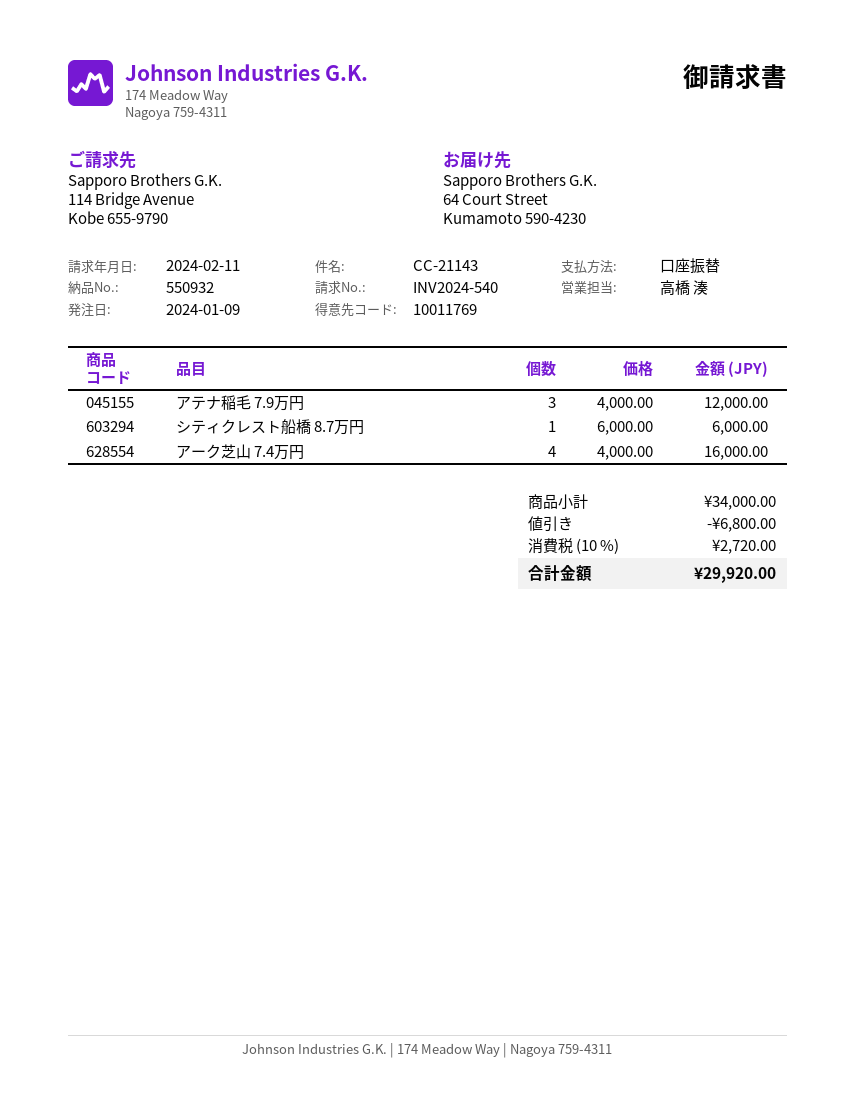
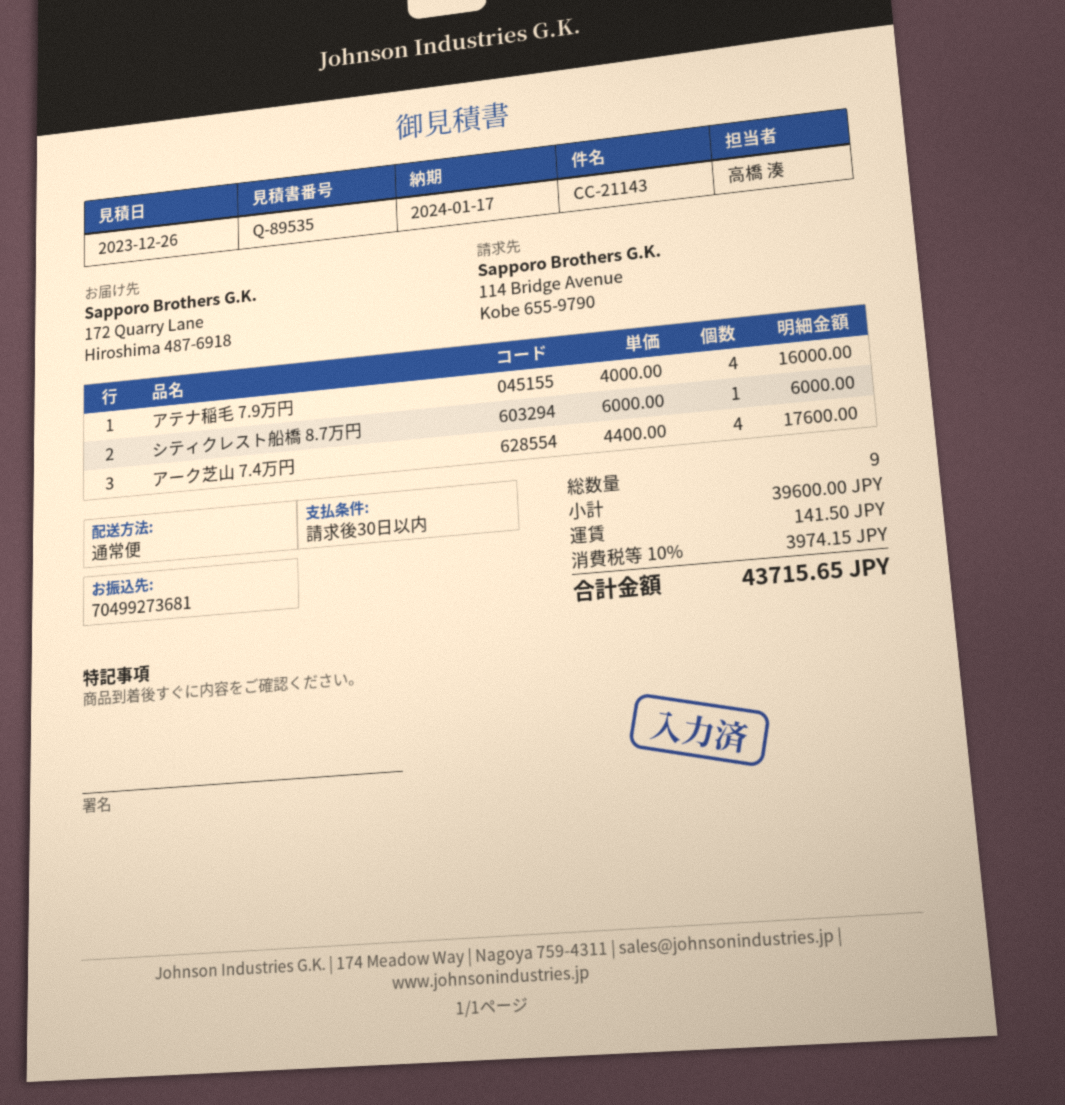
ship to: 64 Court Street, Kumamoto 590-4230 -> 172 Quarry Lane, Hiroshima 487-6918
アテナ稲毛 7.9万円: 3 x 4000.00 = 12000.00 -> 4 x 4000.00 = 16000.00
アーク芝山 7.4万円: 4 x 4000.00 = 16000.00 -> 4 x 4400.00 = 17600.00
subtotal: 34000.00 -> 39600.00
discount: 6800.00 -> none
shipping: none -> 141.50
tax: 10% = 2720.00 -> 10% = 3974.15
total: 29920.00 -> 43715.65

